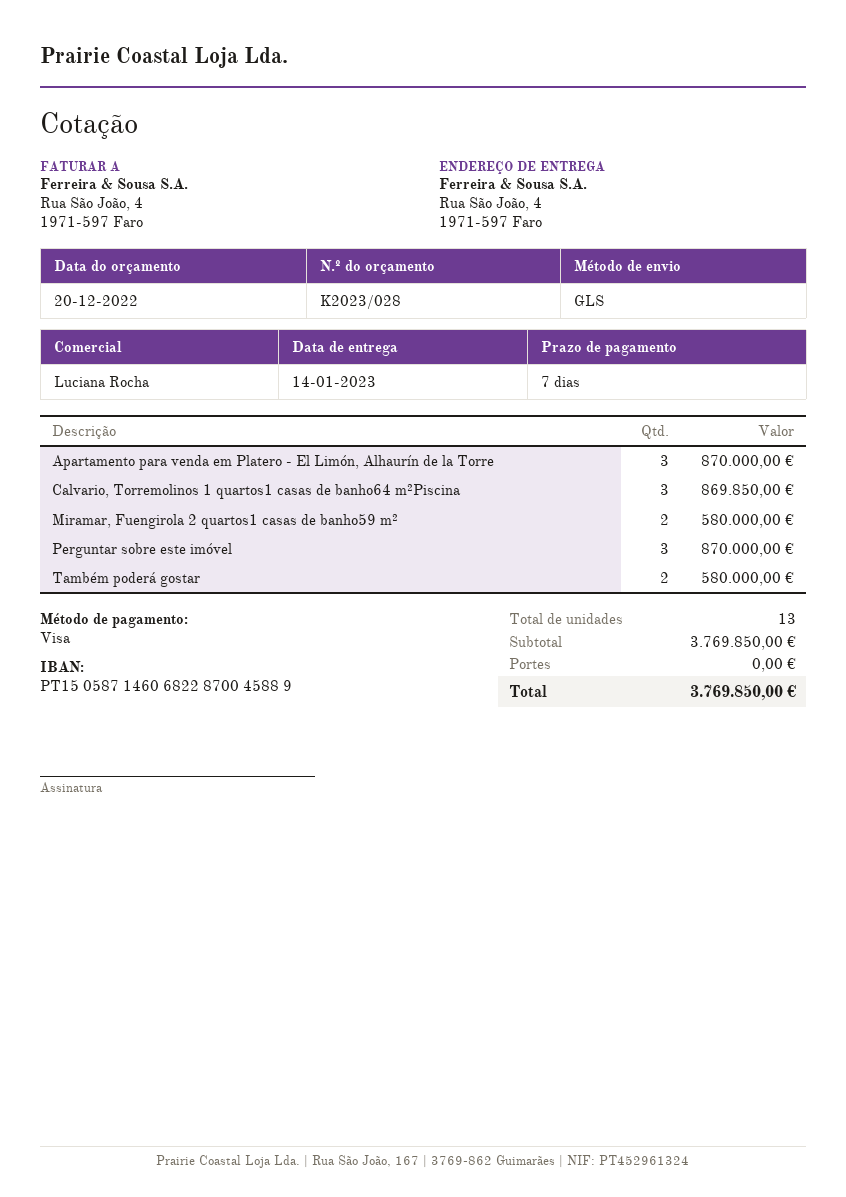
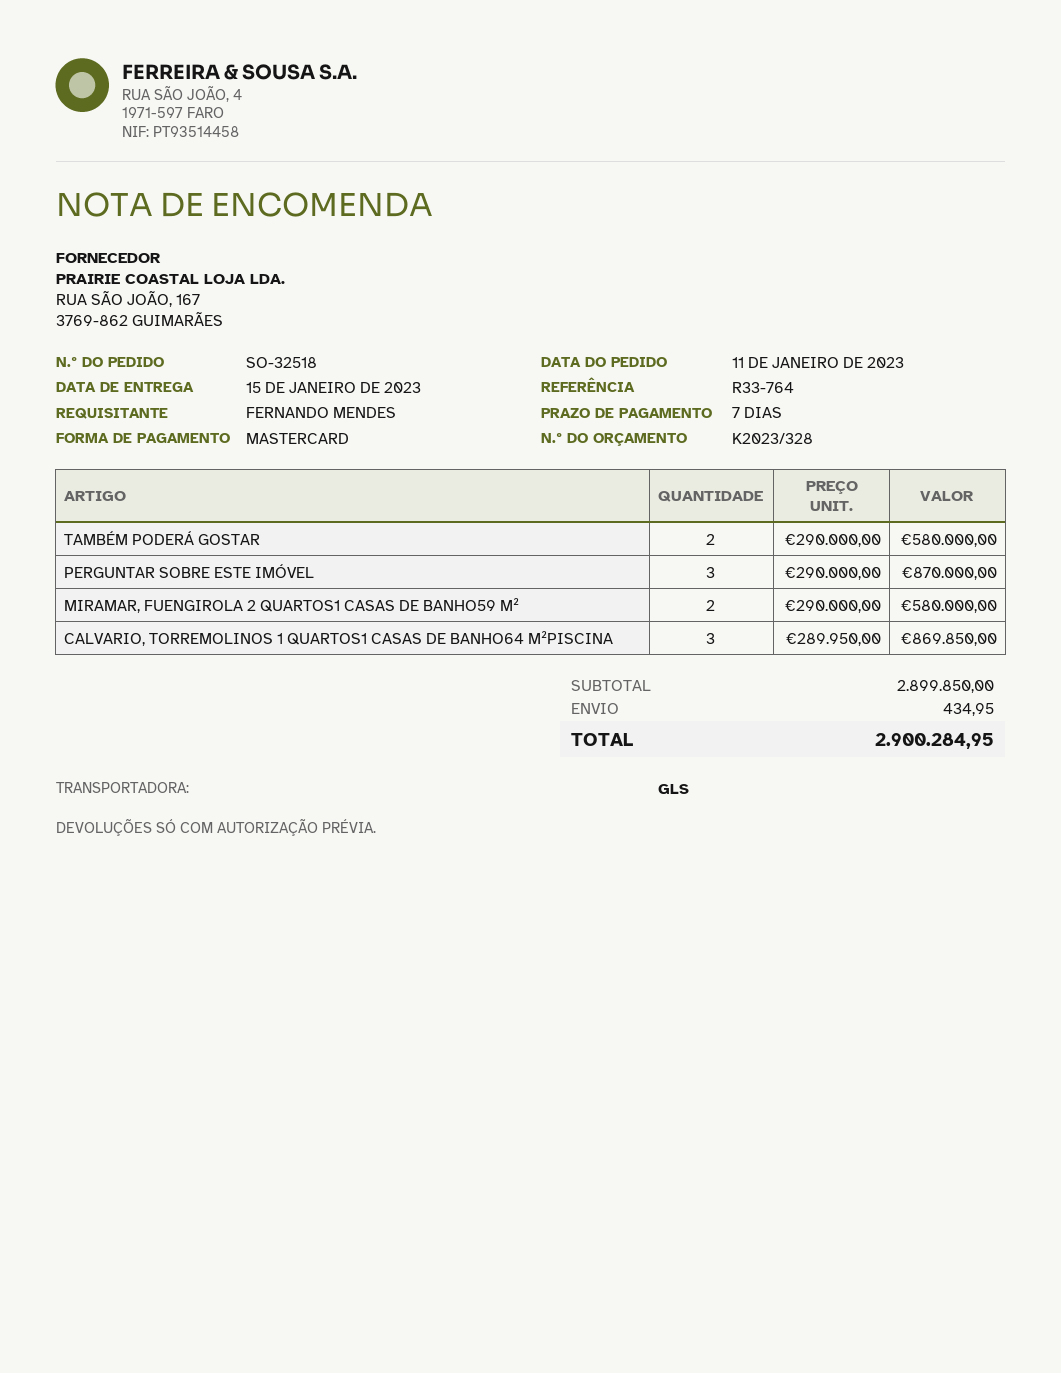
quote number: K2023/028 -> K2023/328
delivery date: 2023-01-14 -> 2023-01-15
payment method: Visa -> Mastercard
Apartamento para venda em Platero - El Limón, Alhaurín de la Torre: 3 for 870000.00 -> none
subtotal: 3769850.00 -> 2899850.00
shipping: 0.00 -> 434.95
total: 3769850.00 -> 2900284.95

